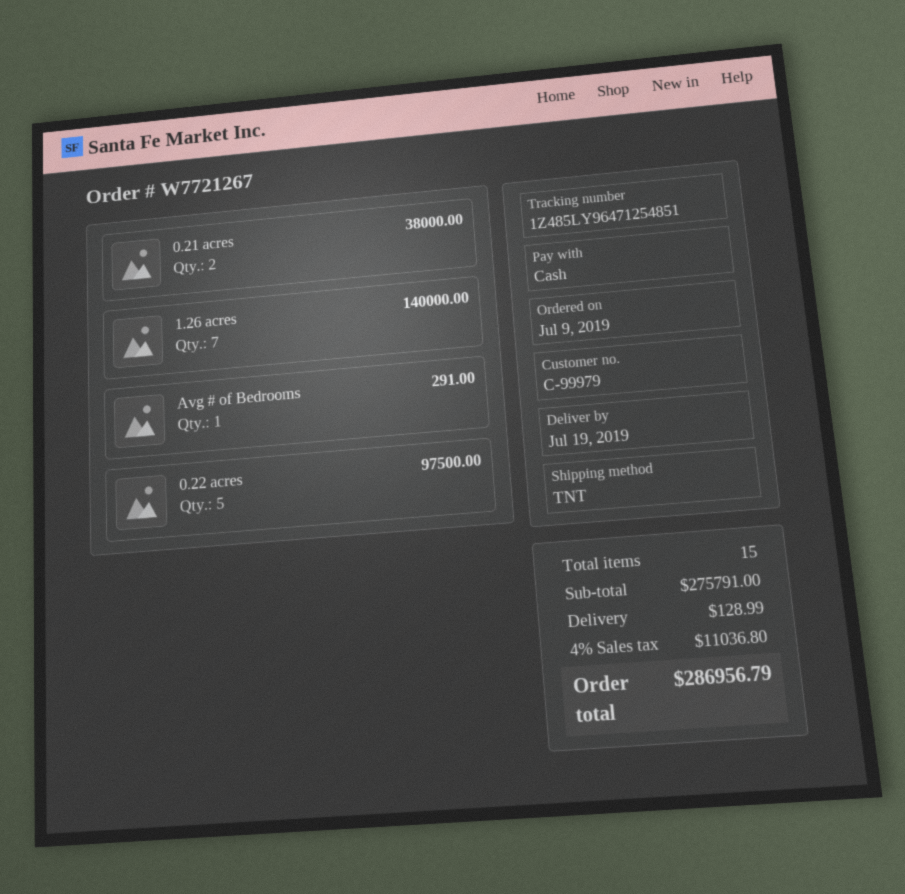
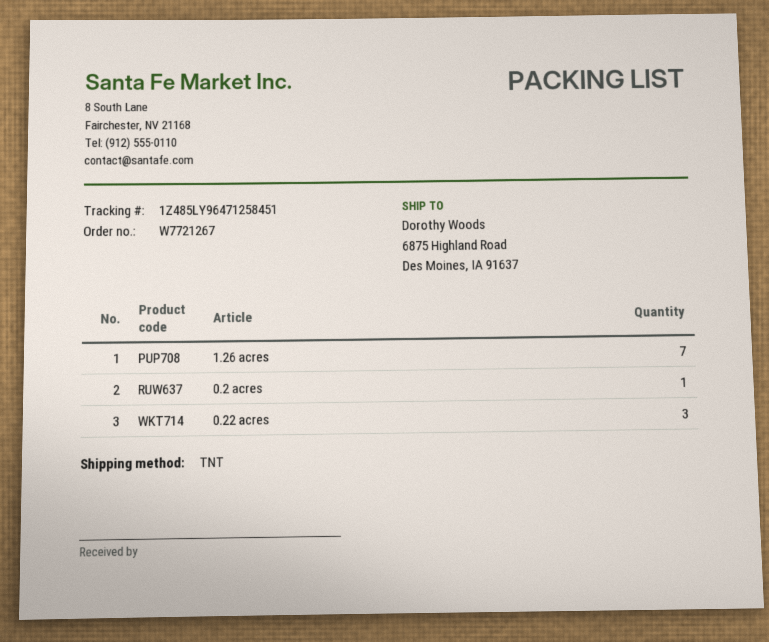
tracking number: 1Z485LY96471254851 -> 1Z485LY96471258451
0.21 acres: 2 -> none
Avg # of Bedrooms: 1 -> none
0.22 acres: 5 -> 3
0.2 acres: none -> 1

